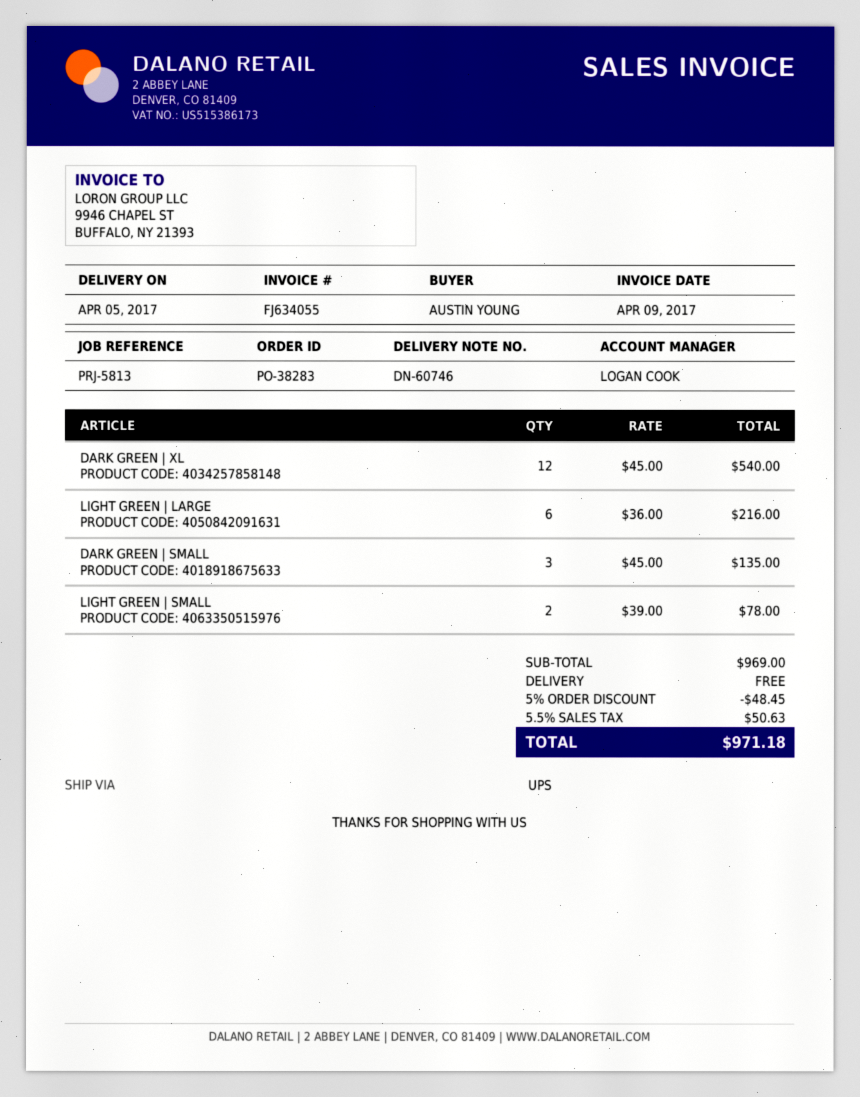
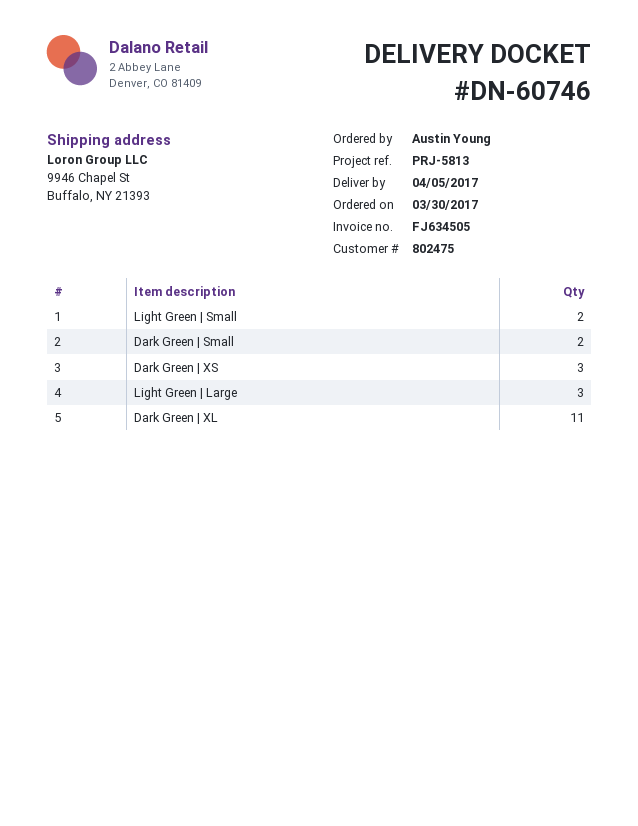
invoice number: FJ634055 -> FJ634505
DARK GREEN | XL: 12 -> 11
LIGHT GREEN | LARGE: 6 -> 3
DARK GREEN | SMALL: 3 -> 2
Dark Green | XS: none -> 3

